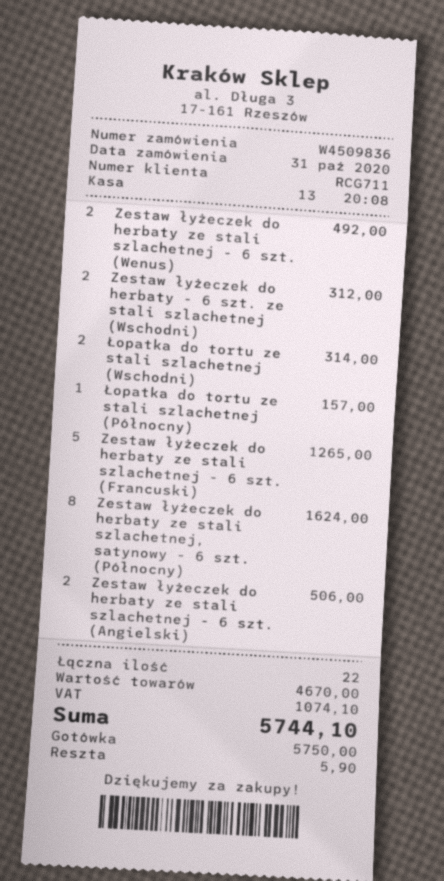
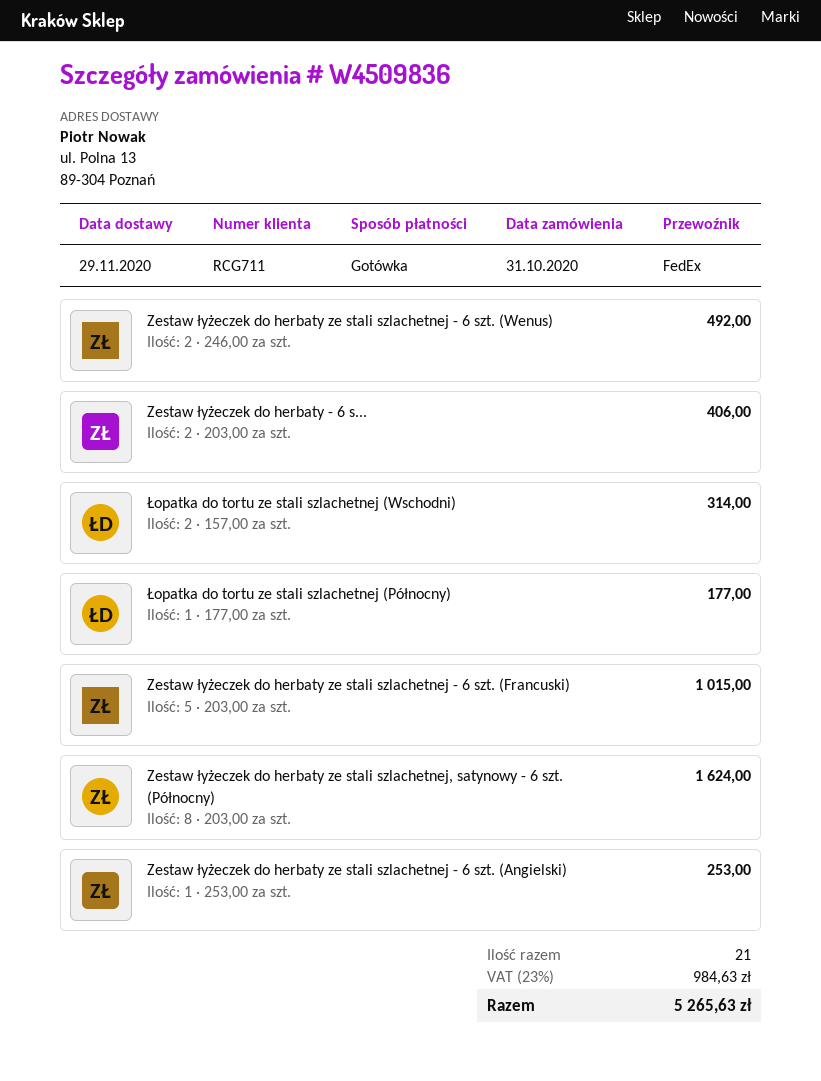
Zestaw łyżeczek do herbaty - 6 szt. ze stali szlachetnej (Wschodni): 2 for 312.00 -> 2 for 406.00
Łopatka do tortu ze stali szlachetnej (Północny): 1 for 157.00 -> 1 for 177.00
Zestaw łyżeczek do herbaty ze stali szlachetnej - 6 szt. (Francuski): 5 for 1265.00 -> 5 for 1015.00
Zestaw łyżeczek do herbaty ze stali szlachetnej - 6 szt. (Angielski): 2 for 506.00 -> 1 for 253.00
total quantity: 22 -> 21
tax: 1074.10 -> 984.63
total: 5744.10 -> 5265.63

